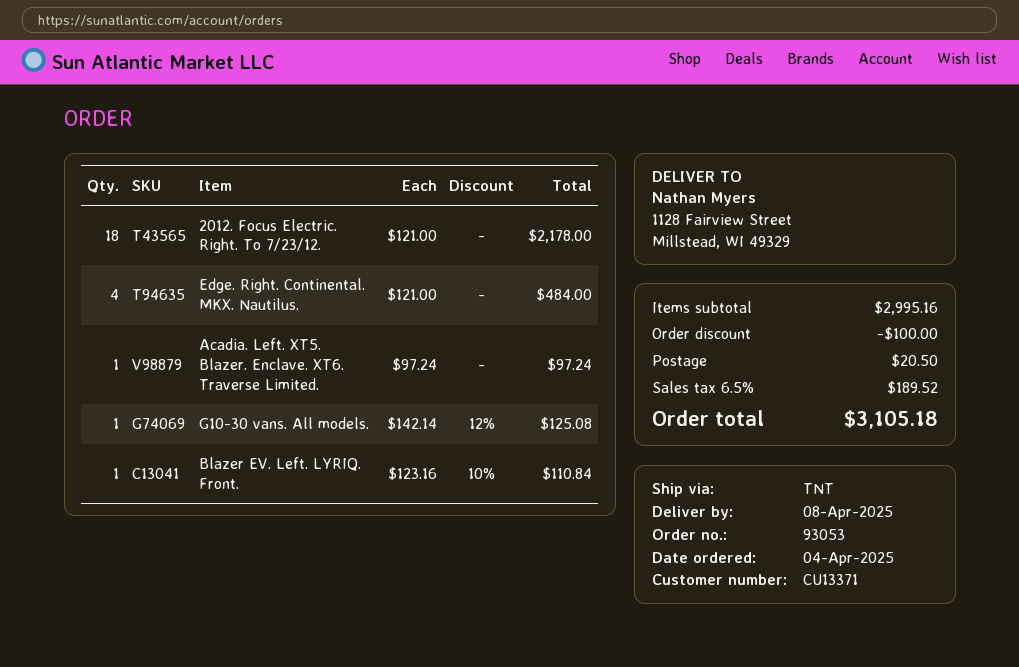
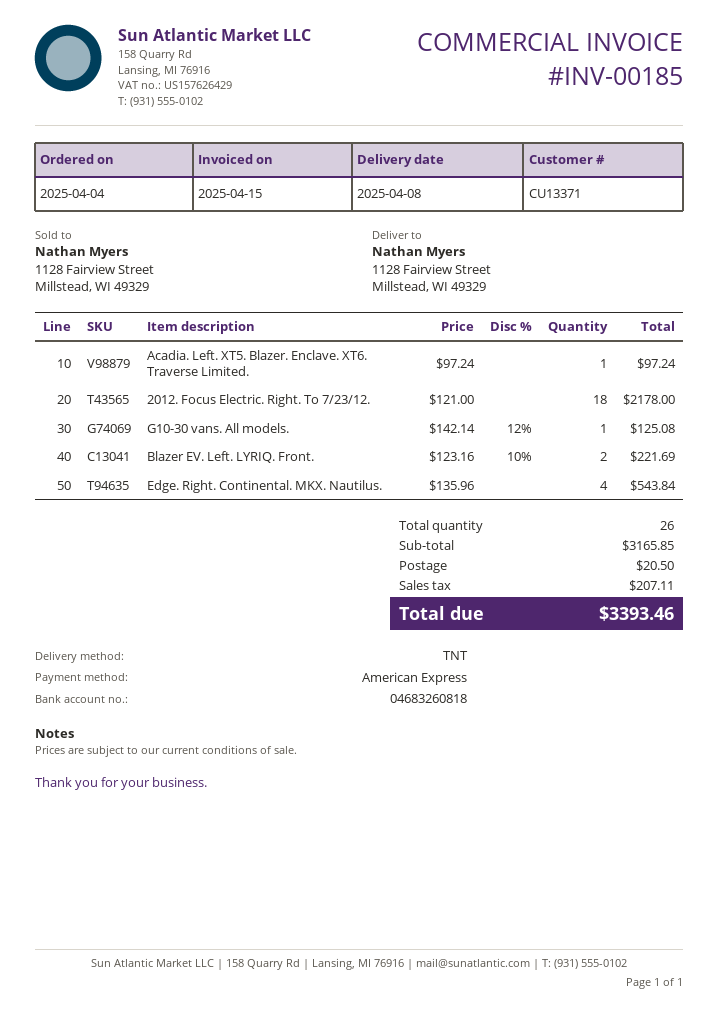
Edge. Right. Continental. MKX. Nautilus.: 4 x 121.00 = 484.00 -> 4 x 135.96 = 543.84
Blazer EV. Left. LYRIQ. Front.: 1 x 123.16 - 10% = 110.84 -> 2 x 123.16 - 10% = 221.69
subtotal: 2995.16 -> 3165.85
discount: 100.00 -> none
tax: 189.52 -> 207.11
total: 3105.18 -> 3393.46

